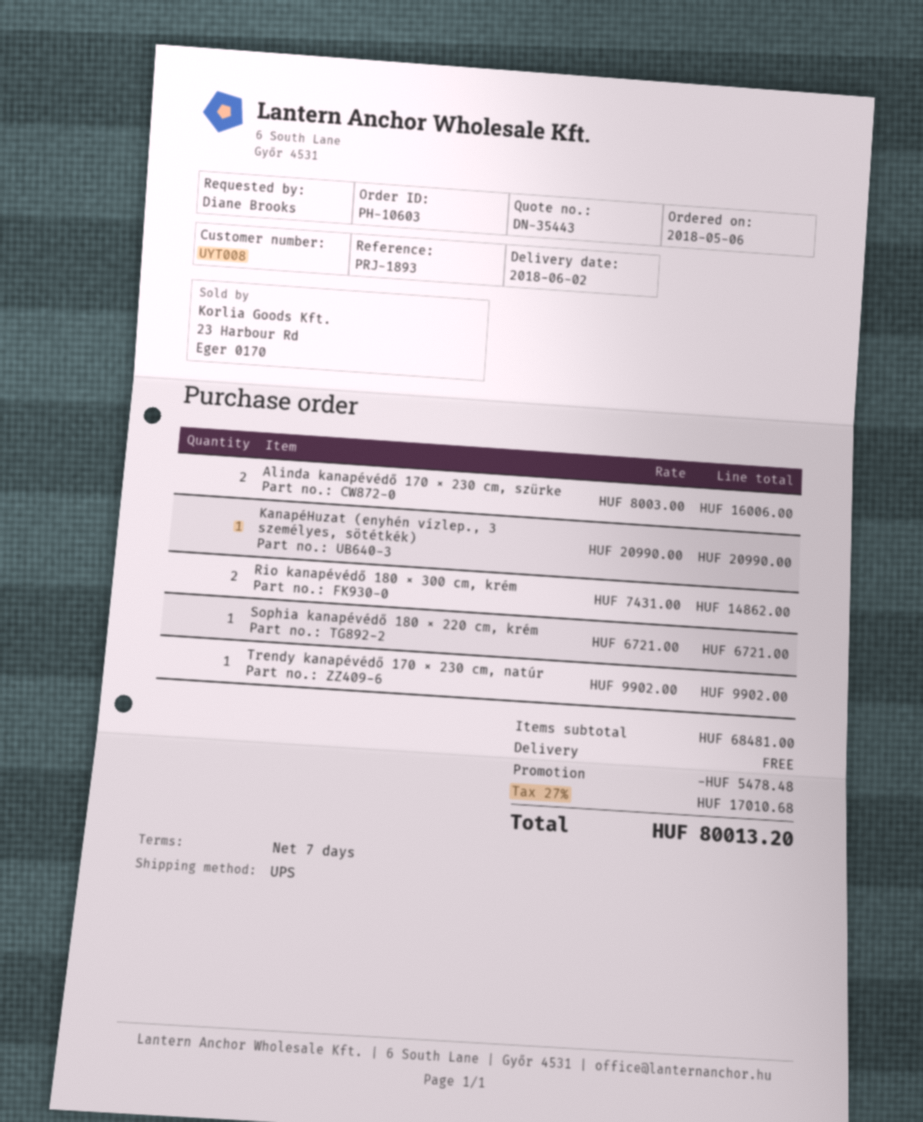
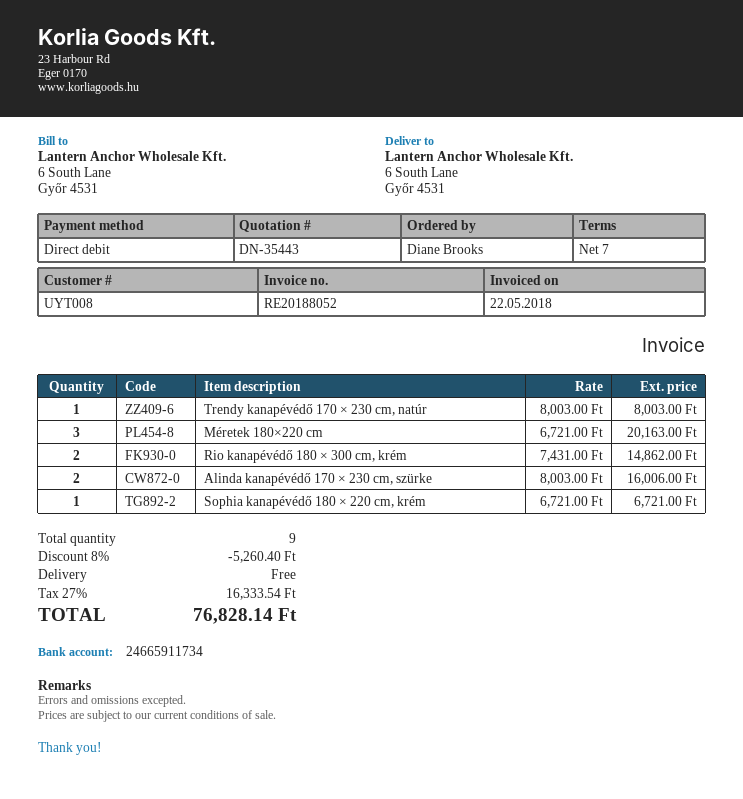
KanapéHuzat (enyhén vízlep., 3 személyes, sötétkék): 1 x 20990.00 = 20990.00 -> none
Trendy kanapévédő 170 × 230 cm, natúr: 1 x 9902.00 = 9902.00 -> 1 x 8003.00 = 8003.00
Méretek 180×220 cm: none -> 3 x 6721.00 = 20163.00
discount: 5478.48 -> 5260.40
tax: 27% = 17010.68 -> 27% = 16333.54
total: 80013.20 -> 76828.14

